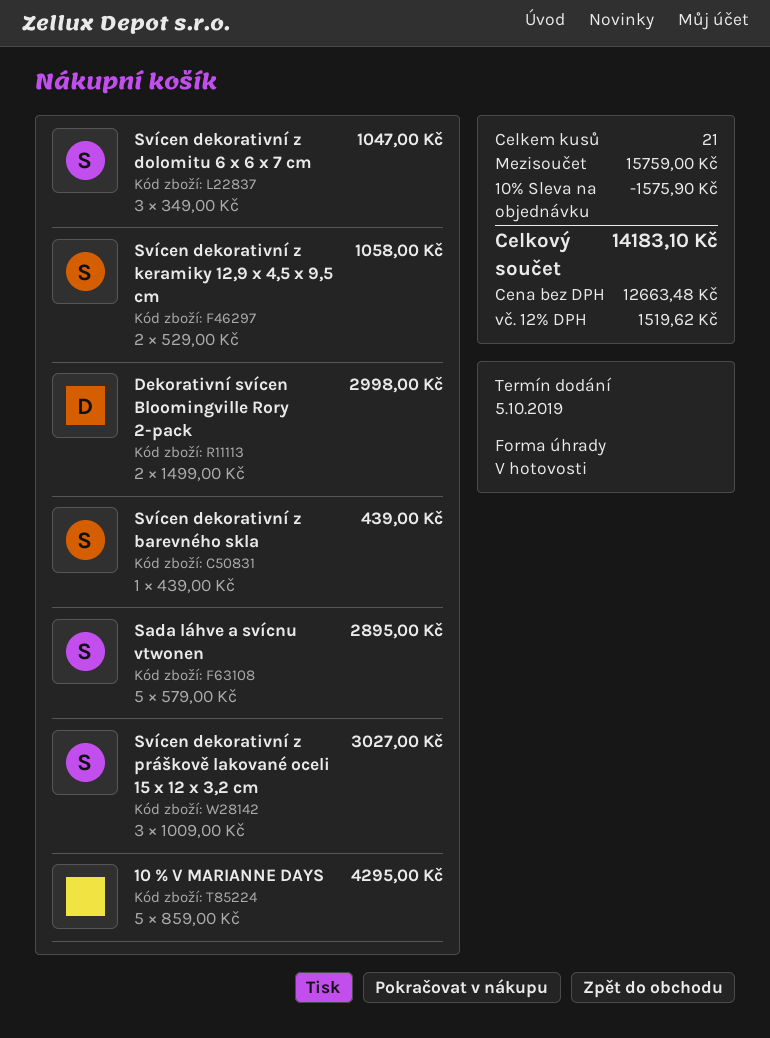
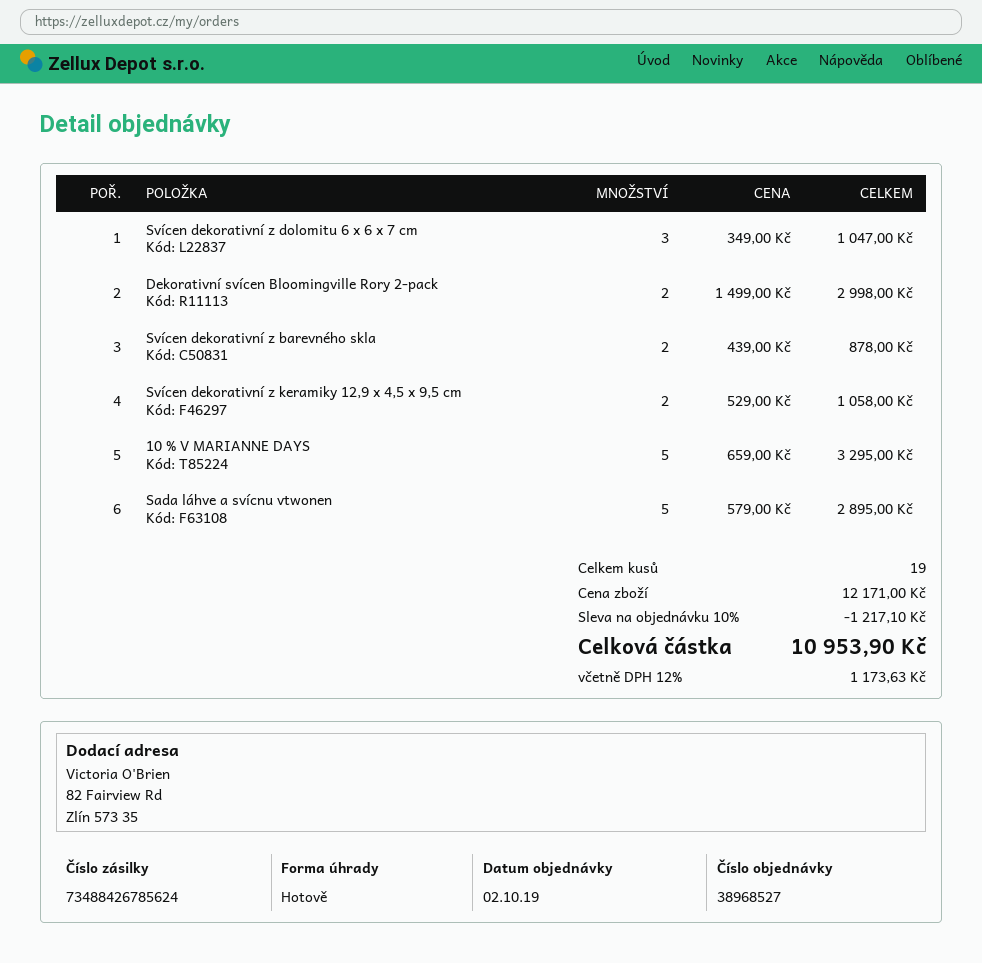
Svícen dekorativní z barevného skla: 1 x 439.00 = 439.00 -> 2 x 439.00 = 878.00
Svícen dekorativní z práškově lakované oceli 15 x 12 x 3,2 cm: 3 x 1009.00 = 3027.00 -> none
10 % V MARIANNE DAYS: 5 x 859.00 = 4295.00 -> 5 x 659.00 = 3295.00
total quantity: 21 -> 19
subtotal: 15759.00 -> 12171.00
discount: 10% = 1575.90 -> 10% = 1217.10
tax: 12% = 1519.62 -> 12% = 1173.63
total: 14183.10 -> 10953.90

